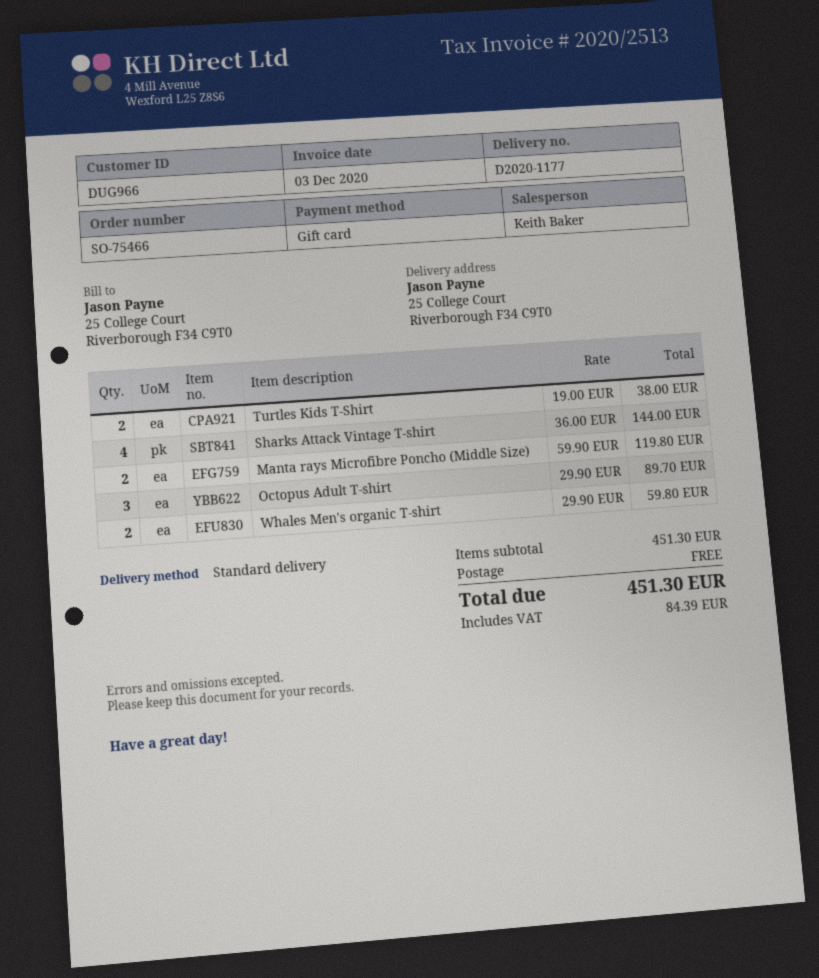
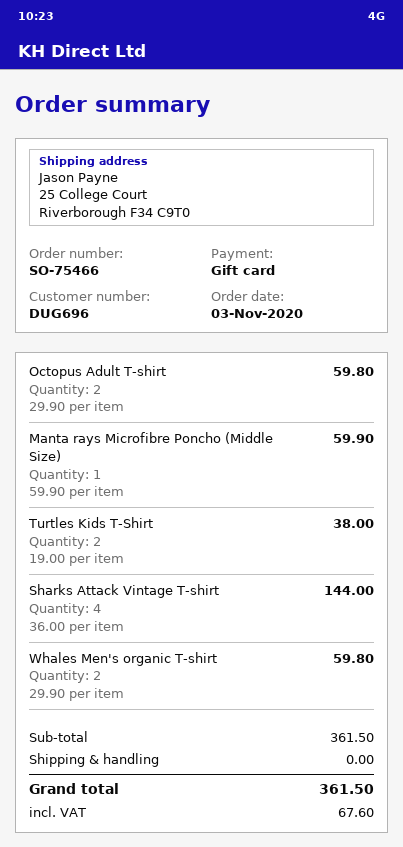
customer number: DUG966 -> DUG696
Manta rays Microfibre Poncho (Middle Size): 2 x 59.90 = 119.80 -> 1 x 59.90 = 59.90
Octopus Adult T-shirt: 3 x 29.90 = 89.70 -> 2 x 29.90 = 59.80
subtotal: 451.30 -> 361.50
tax: 84.39 -> 67.60
total: 451.30 -> 361.50

